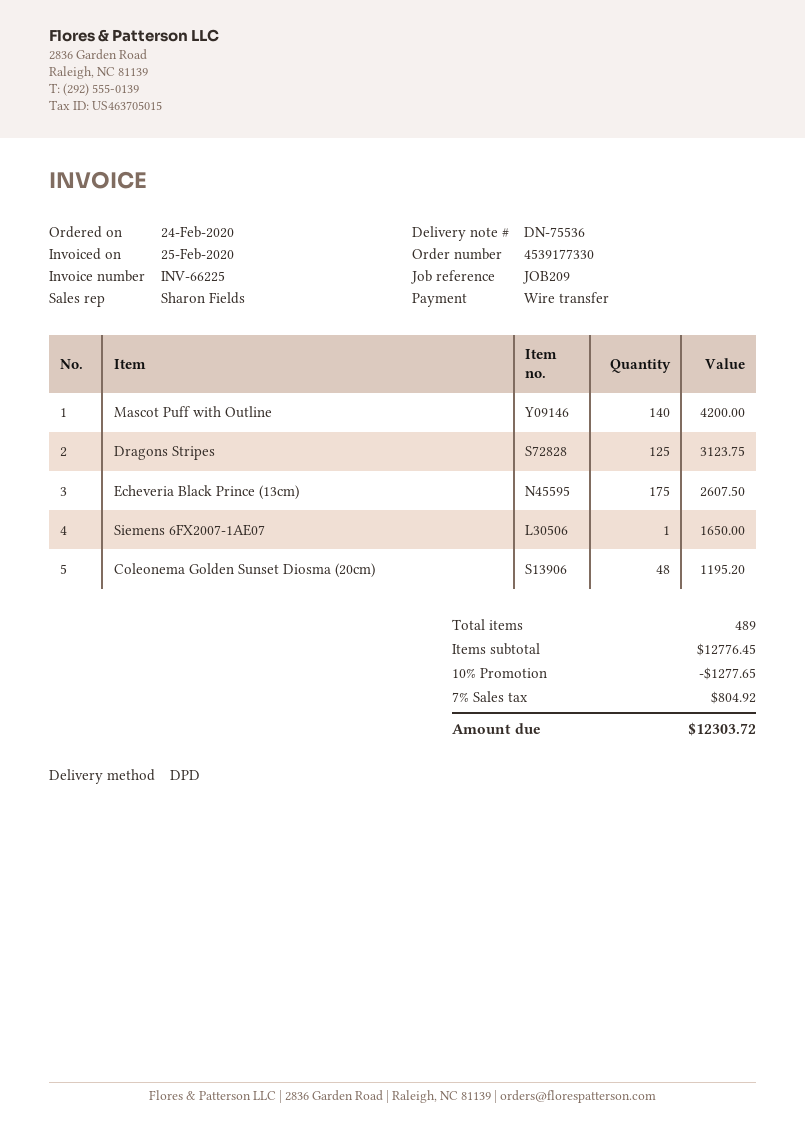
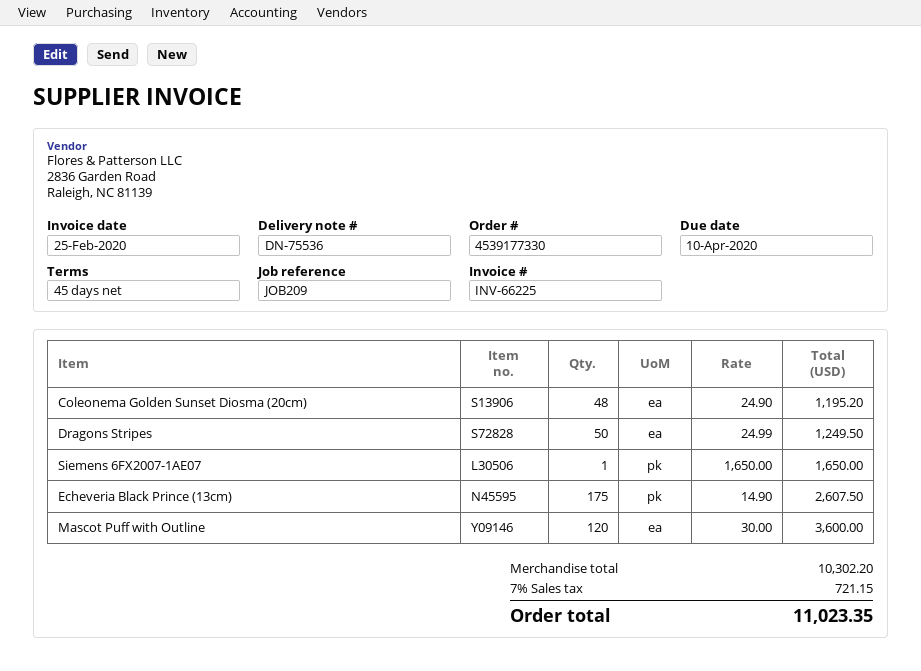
Mascot Puff with Outline: 140 for 4200.00 -> 120 for 3600.00
Dragons Stripes: 125 for 3123.75 -> 50 for 1249.50
subtotal: 12776.45 -> 10302.20
discount: 10% = 1277.65 -> none
tax: 7% = 804.92 -> 7% = 721.15
total: 12303.72 -> 11023.35

